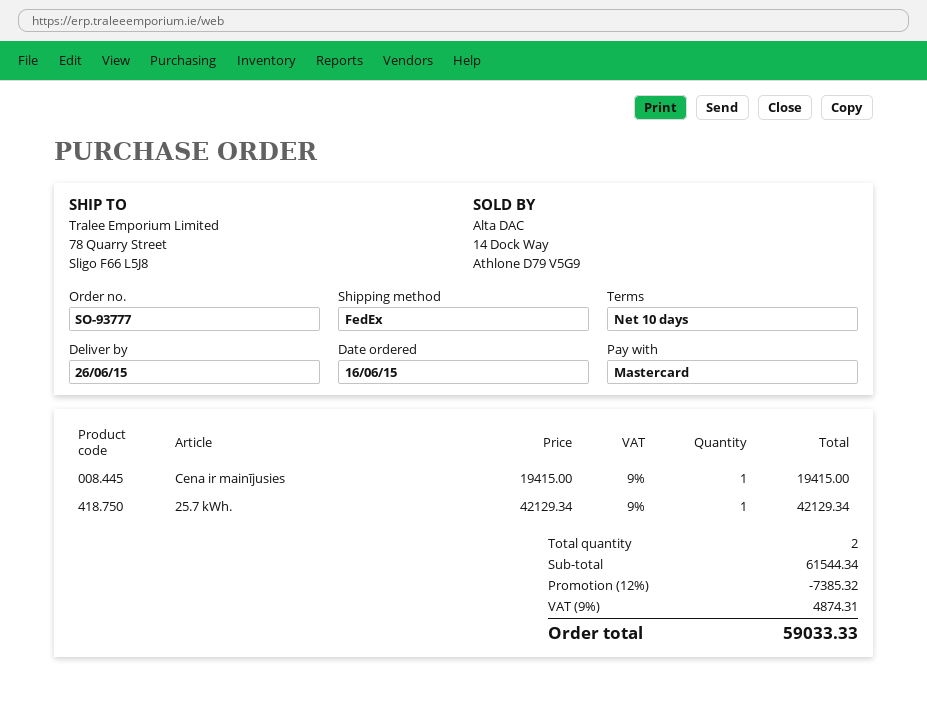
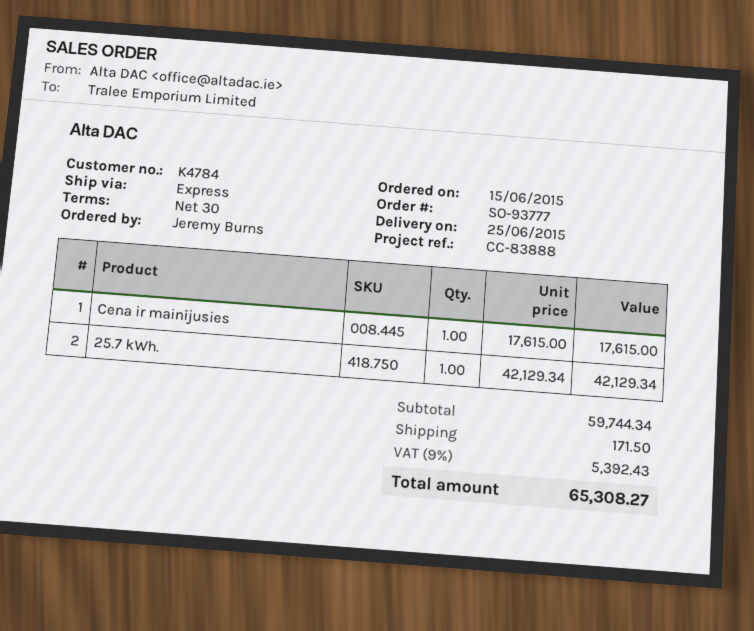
order date: 2015-06-16 -> 2015-06-15
delivery date: 2015-06-26 -> 2015-06-25
payment terms: 10 days -> 30 days
shipping method: FedEx -> express
Cena ir mainījusies: 1 x 19415.00 = 19415.00 -> 1 x 17615.00 = 17615.00
subtotal: 61544.34 -> 59744.34
discount: 12% = 7385.32 -> none
shipping: none -> 171.50
tax: 9% = 4874.31 -> 9% = 5392.43
total: 59033.33 -> 65308.27

